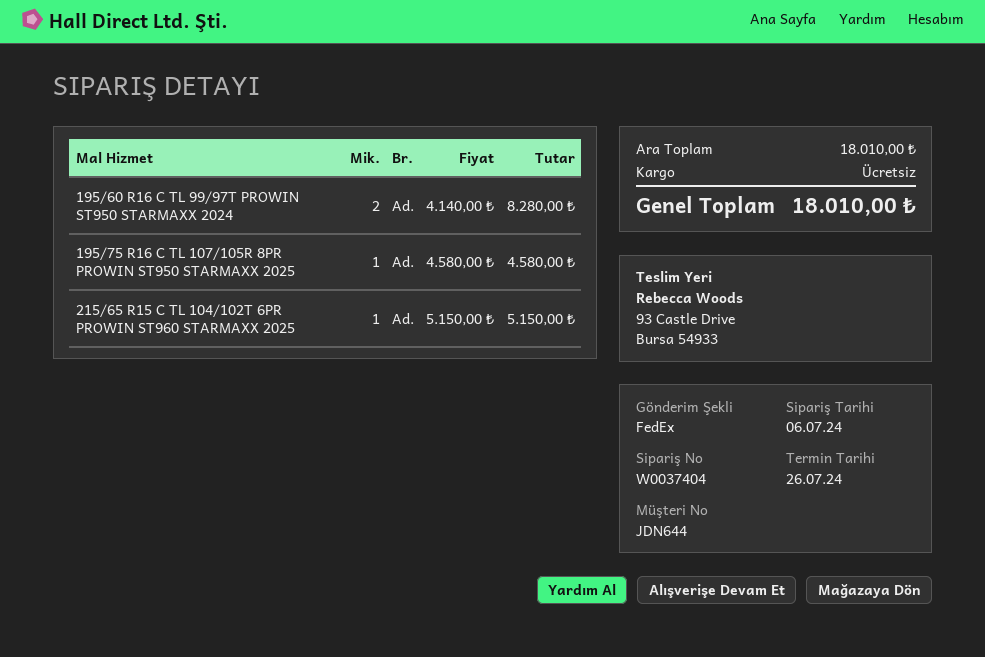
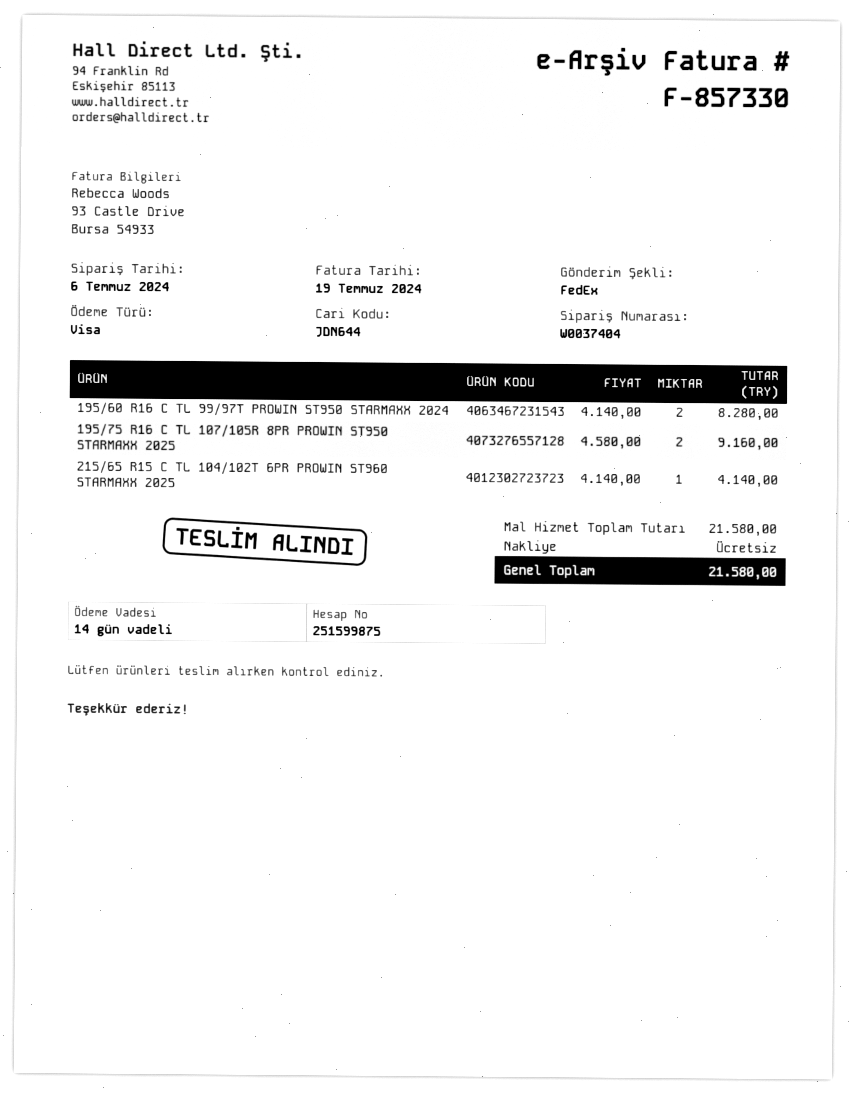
195/75 R16 C TL 107/105R 8PR PROWIN ST950 STARMAXX 2025: 1 x 4580.00 = 4580.00 -> 2 x 4580.00 = 9160.00
215/65 R15 C TL 104/102T 6PR PROWIN ST960 STARMAXX 2025: 1 x 5150.00 = 5150.00 -> 1 x 4140.00 = 4140.00
subtotal: 18010.00 -> 21580.00
total: 18010.00 -> 21580.00

